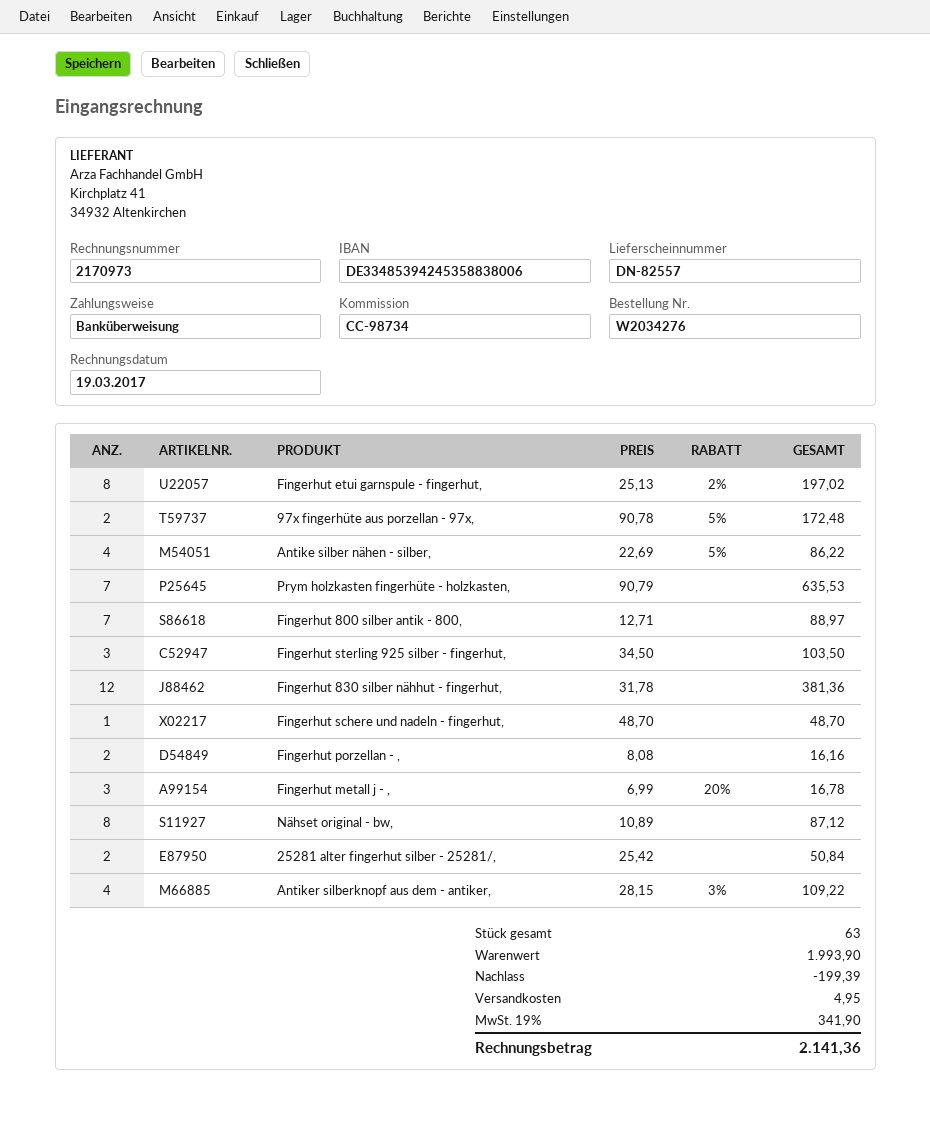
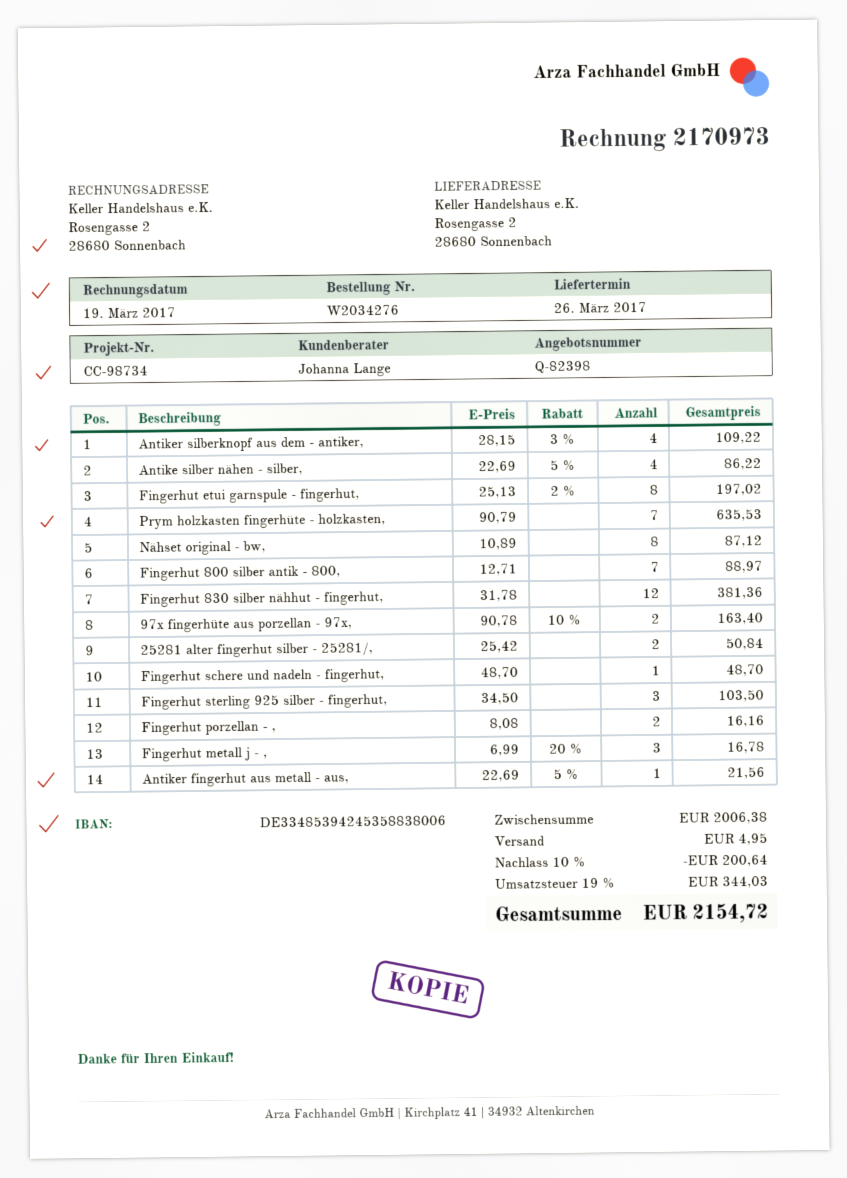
97x fingerhüte aus porzellan - 97x,: 2 x 90.78 - 5% = 172.48 -> 2 x 90.78 - 10% = 163.40
Antiker fingerhut aus metall - aus,: none -> 1 x 22.69 - 5% = 21.56
subtotal: 1993.90 -> 2006.38
discount: 199.39 -> 200.64
tax: 19% = 341.90 -> 19% = 344.03
total: 2141.36 -> 2154.72

